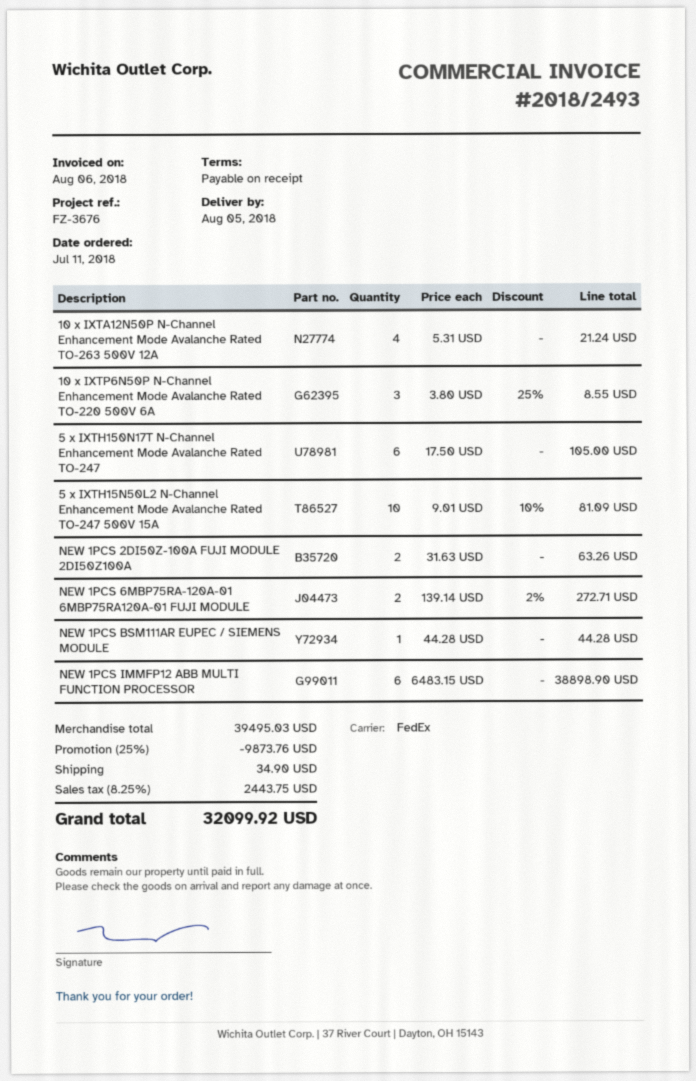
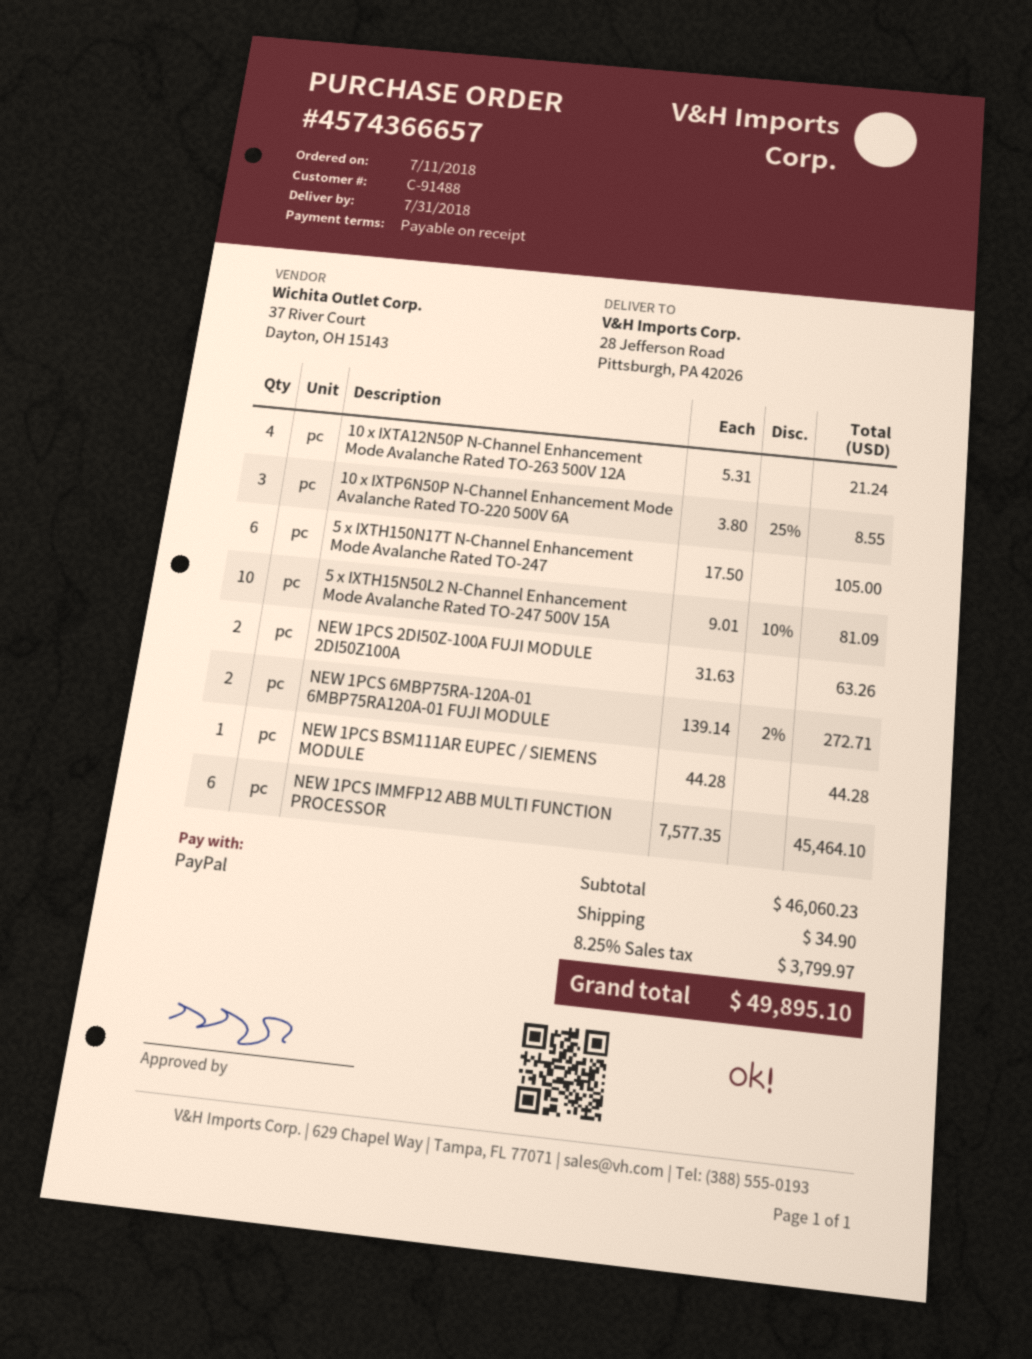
delivery date: 2018-08-05 -> 2018-07-31
NEW 1PCS IMMFP12 ABB MULTI FUNCTION PROCESSOR: 6 x 6483.15 = 38898.90 -> 6 x 7577.35 = 45464.10
subtotal: 39495.03 -> 46060.23
discount: 25% = 9873.76 -> none
tax: 8.25% = 2443.75 -> 8.25% = 3799.97
total: 32099.92 -> 49895.10

